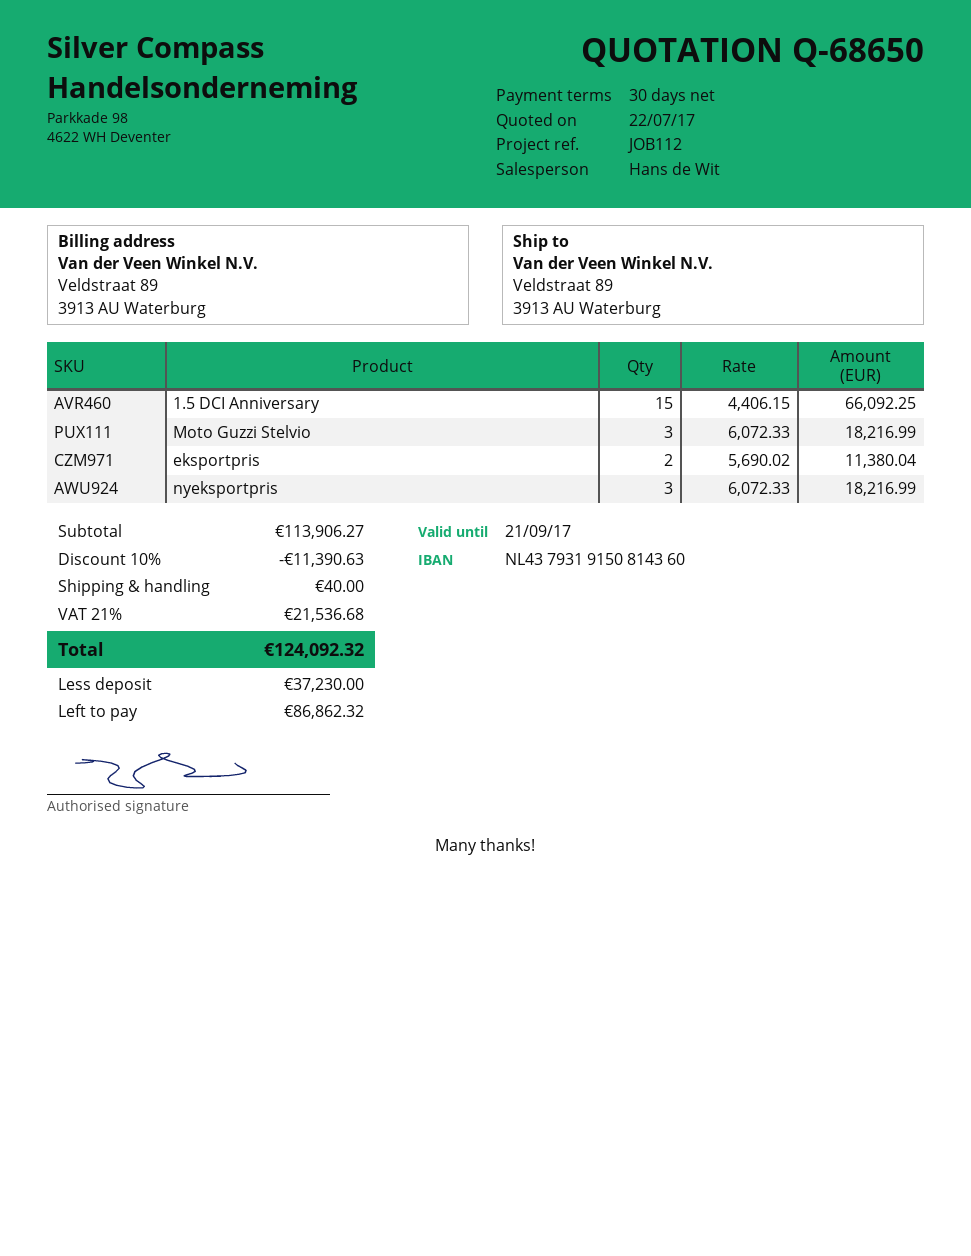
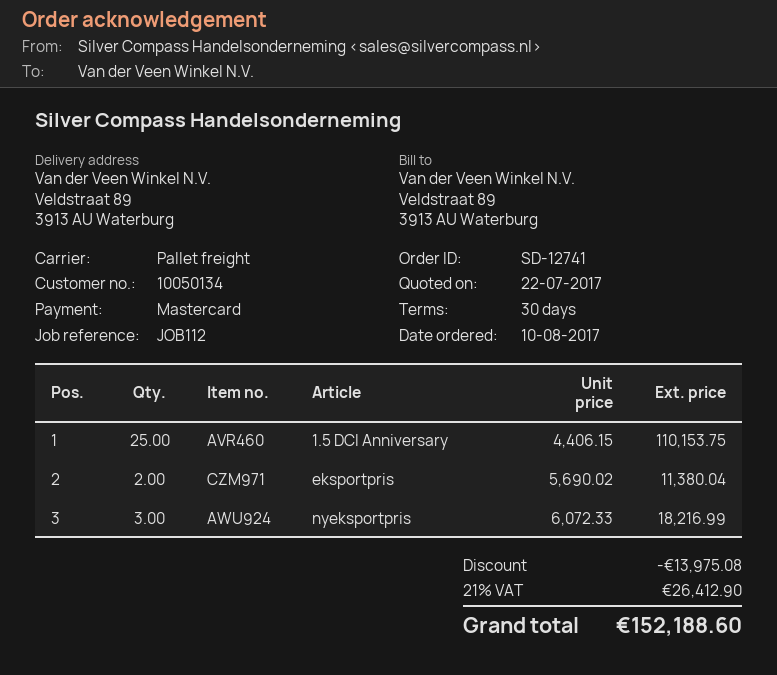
1.5 DCI Anniversary: 15 x 4406.15 = 66092.25 -> 25 x 4406.15 = 110153.75
Moto Guzzi Stelvio: 3 x 6072.33 = 18216.99 -> none
discount: 11390.63 -> 13975.08
shipping: 40.00 -> none
tax: 21% = 21536.68 -> 21% = 26412.90
total: 124092.32 -> 152188.60

